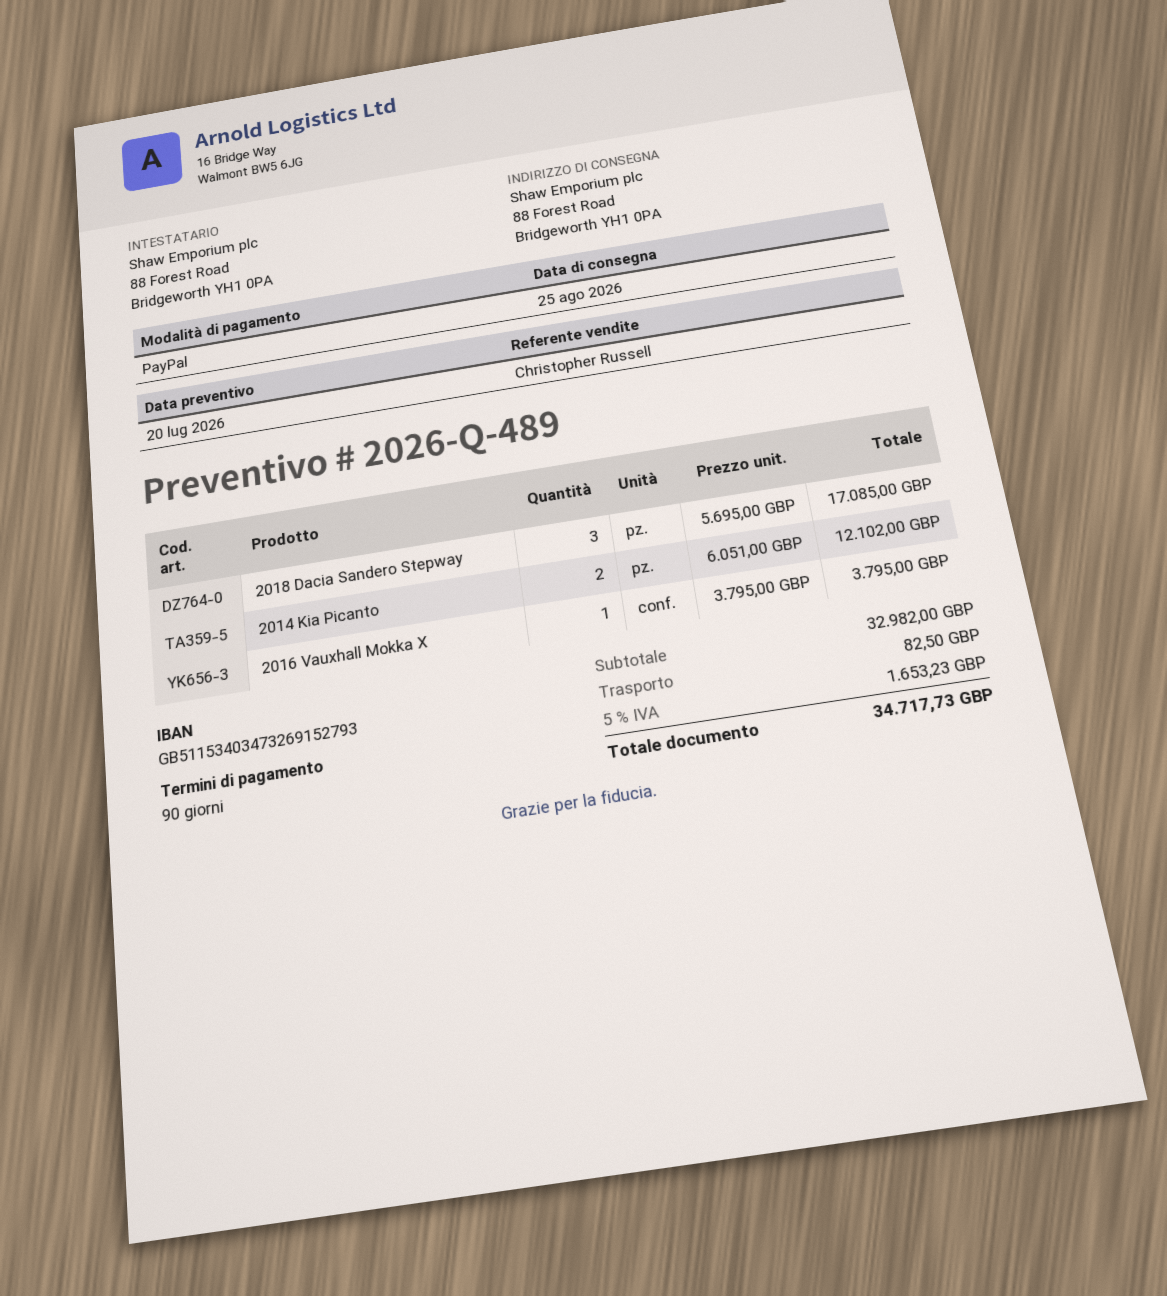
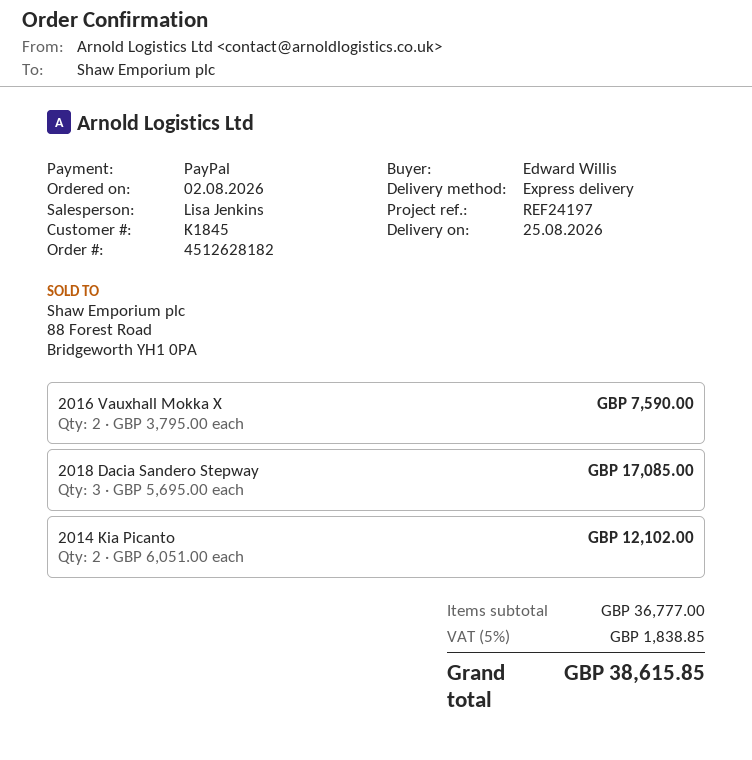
sales rep: Christopher Russell -> Lisa Jenkins
2016 Vauxhall Mokka X: 1 x 3795.00 = 3795.00 -> 2 x 3795.00 = 7590.00
subtotal: 32982.00 -> 36777.00
shipping: 82.50 -> none
tax: 5% = 1653.23 -> 5% = 1838.85
total: 34717.73 -> 38615.85

